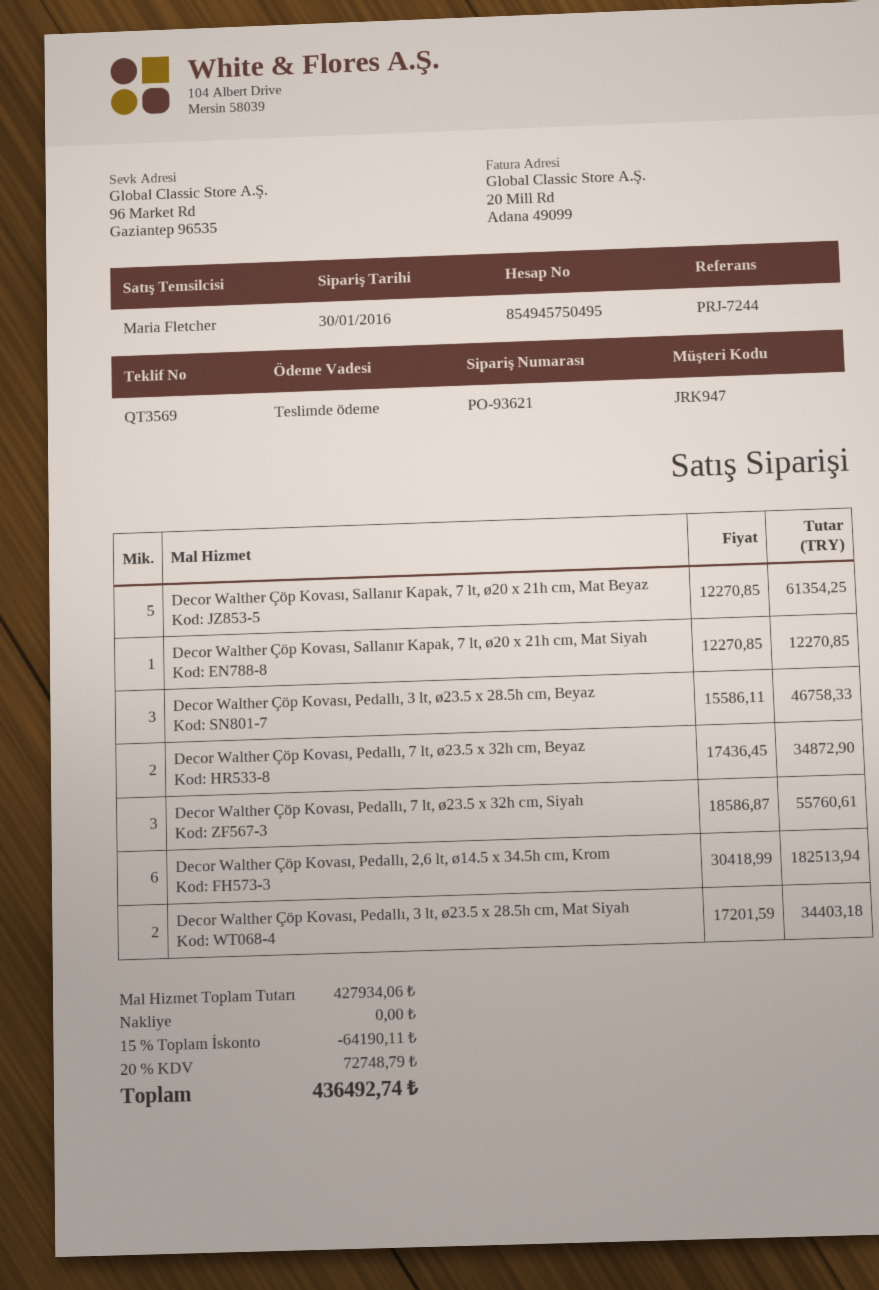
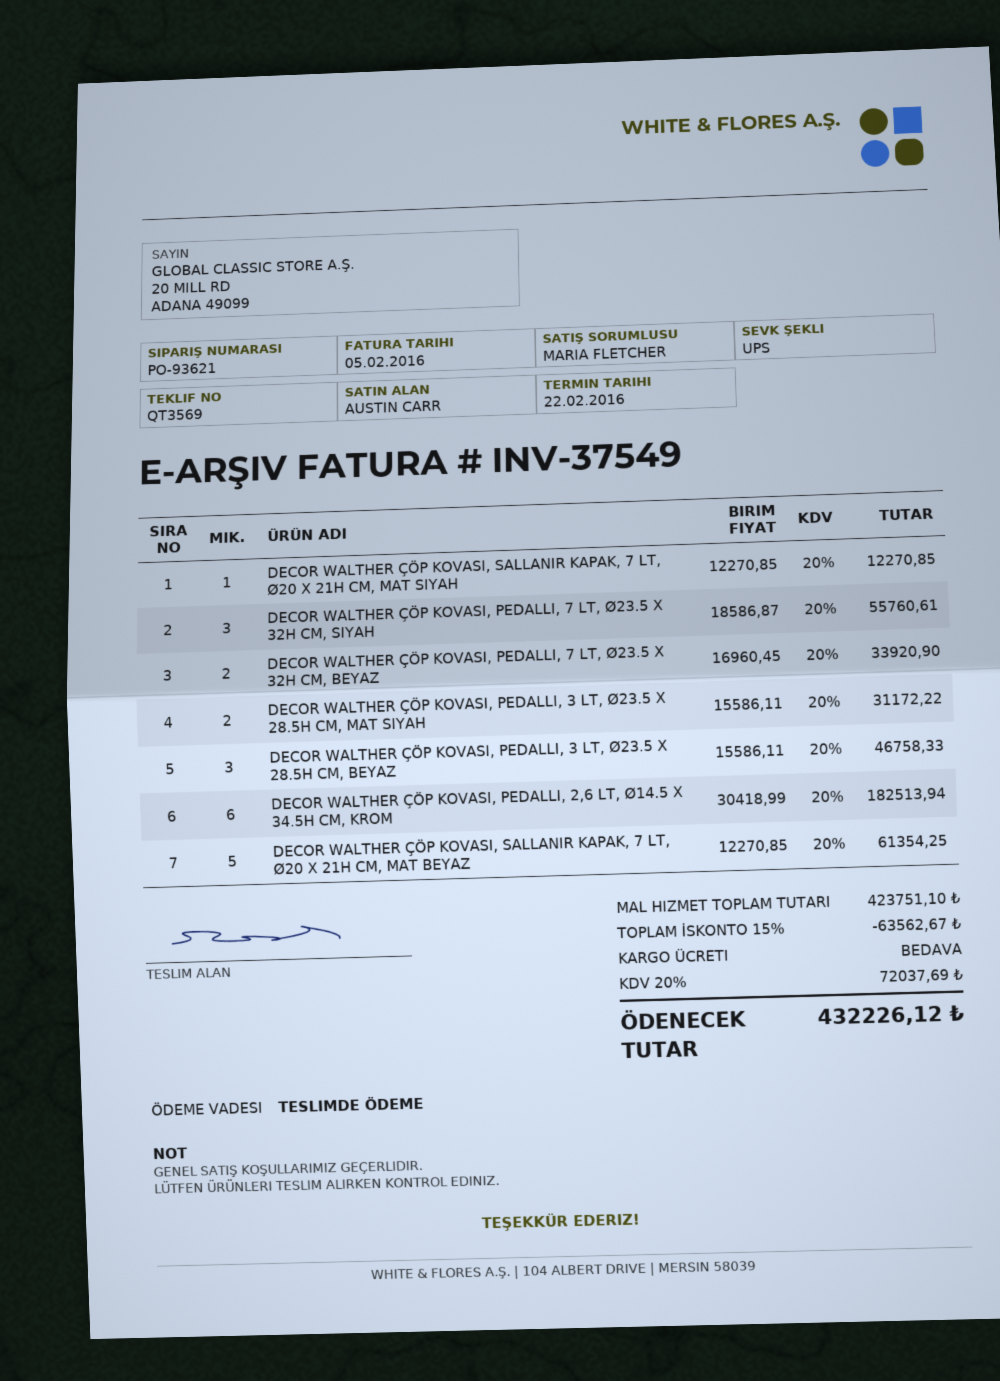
Decor Walther Çöp Kovası, Pedallı, 7 lt, ø23.5 x 32h cm, Beyaz: 2 x 17436.45 = 34872.90 -> 2 x 16960.45 = 33920.90
Decor Walther Çöp Kovası, Pedallı, 3 lt, ø23.5 x 28.5h cm, Mat Siyah: 2 x 17201.59 = 34403.18 -> 2 x 15586.11 = 31172.22
subtotal: 427934.06 -> 423751.10
discount: 15% = 64190.11 -> 15% = 63562.67
tax: 20% = 72748.79 -> 20% = 72037.69
total: 436492.74 -> 432226.12

